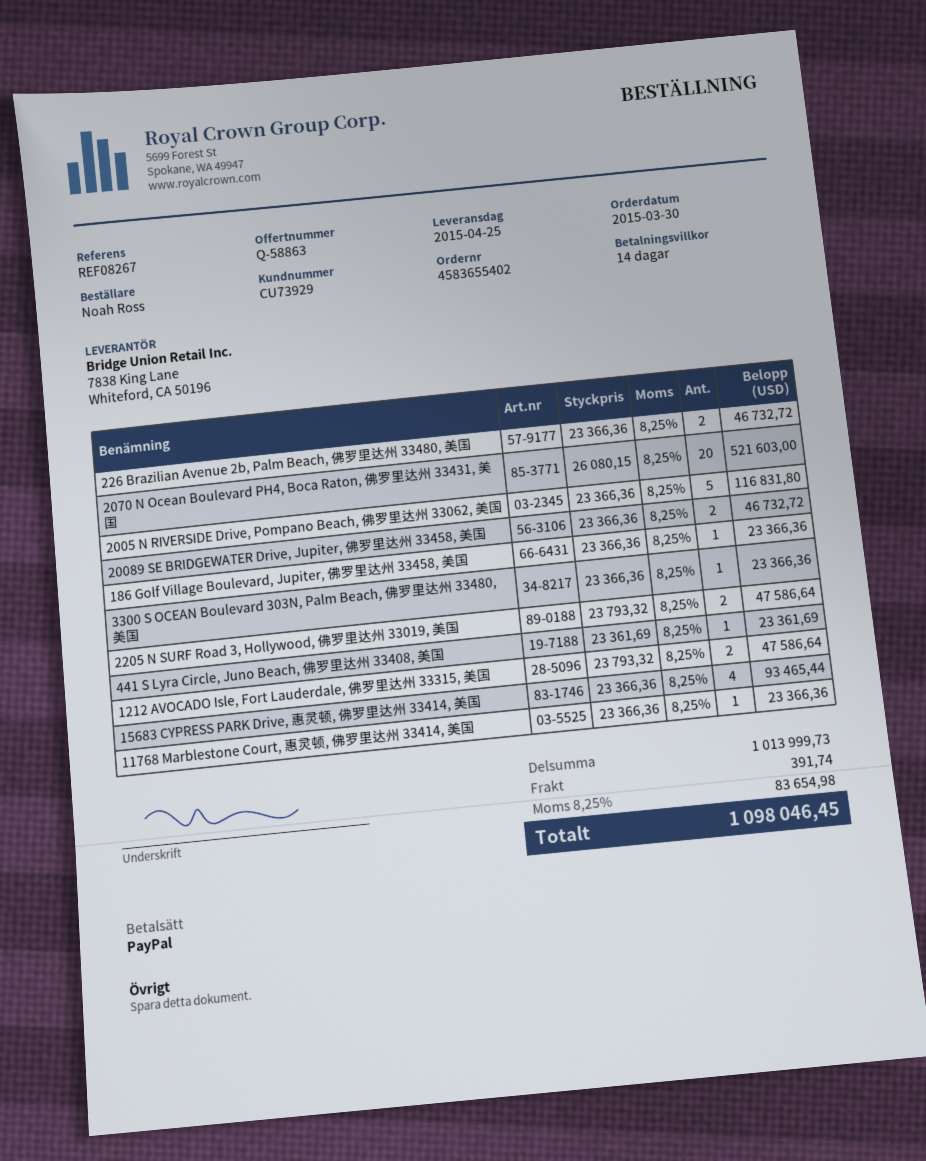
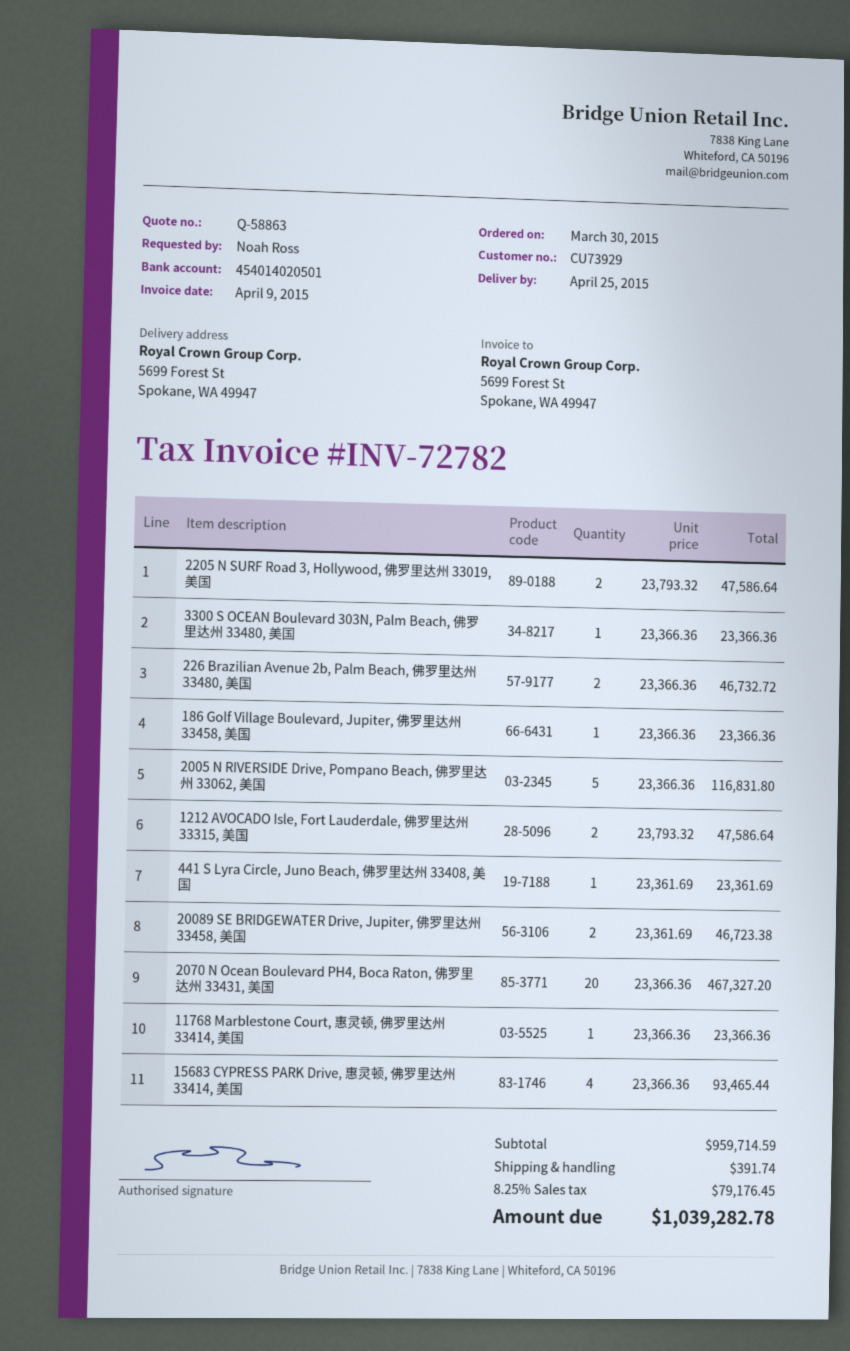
2070 N Ocean Boulevard PH4, Boca Raton, 佛罗里达州 33431, 美国: 20 x 26080.15 = 521603.00 -> 20 x 23366.36 = 467327.20
20089 SE BRIDGEWATER Drive, Jupiter, 佛罗里达州 33458, 美国: 2 x 23366.36 = 46732.72 -> 2 x 23361.69 = 46723.38
subtotal: 1013999.73 -> 959714.59
tax: 8.25% = 83654.98 -> 8.25% = 79176.45
total: 1098046.45 -> 1039282.78

